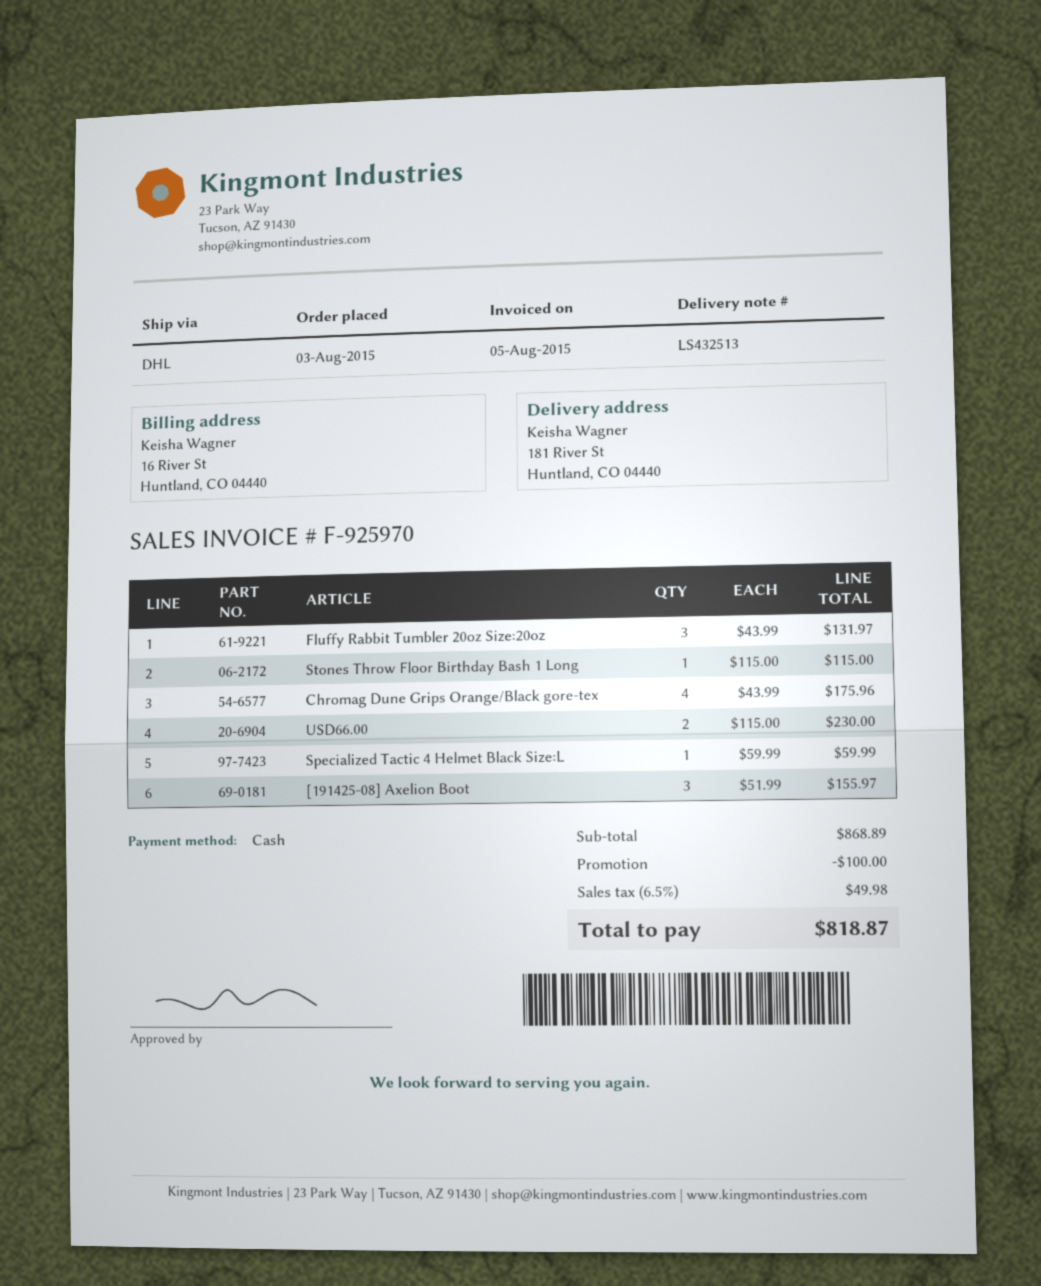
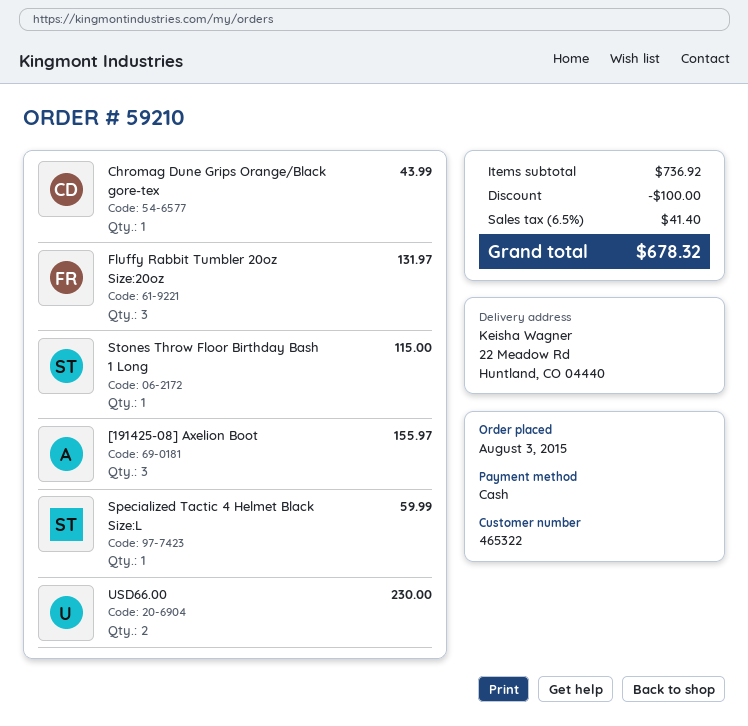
ship to: 181 River St, Huntland, CO 04440 -> 22 Meadow Rd, Huntland, CO 04440
Chromag Dune Grips Orange/Black gore-tex: 4 for 175.96 -> 1 for 43.99
subtotal: 868.89 -> 736.92
tax: 6.5% = 49.98 -> 6.5% = 41.40
total: 818.87 -> 678.32

